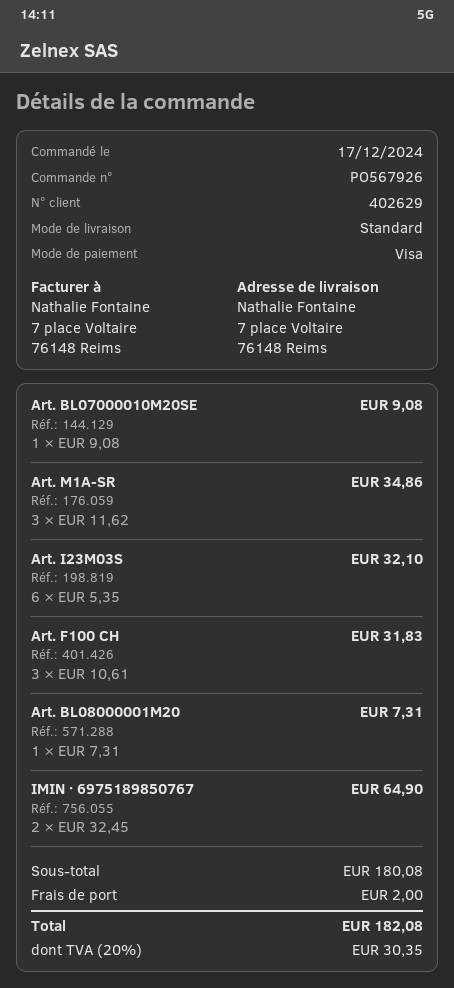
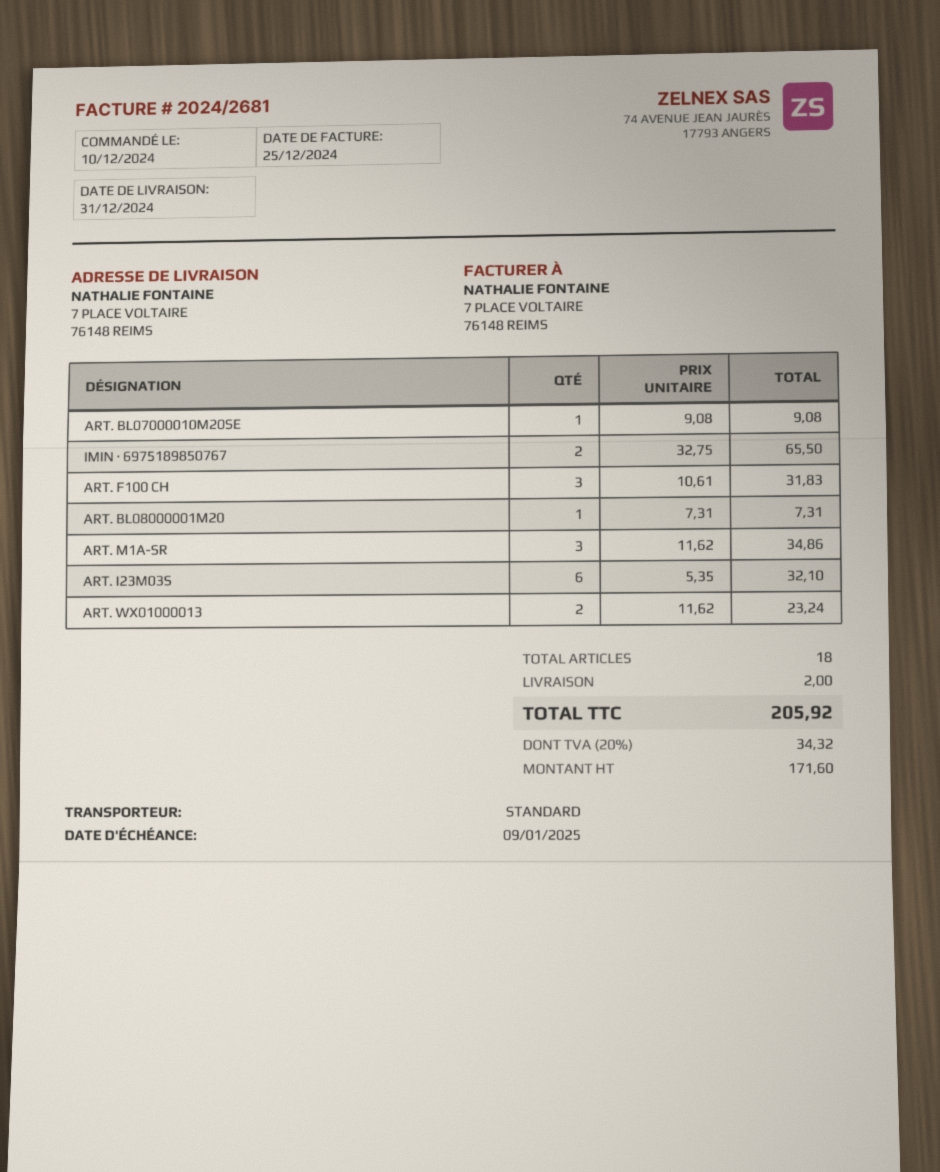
order date: 2024-12-17 -> 2024-12-10
IMIN · 6975189850767: 2 x 32.45 = 64.90 -> 2 x 32.75 = 65.50
ART. WX01000013: none -> 2 x 11.62 = 23.24
tax: 20% = 30.35 -> 20% = 34.32
total: 182.08 -> 205.92

